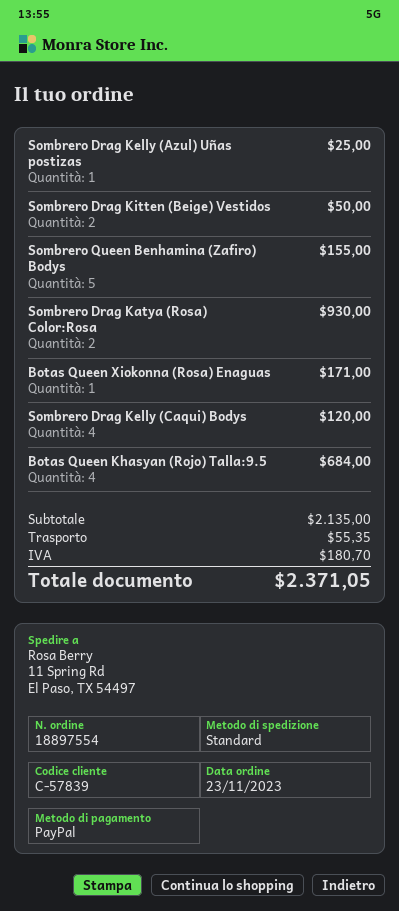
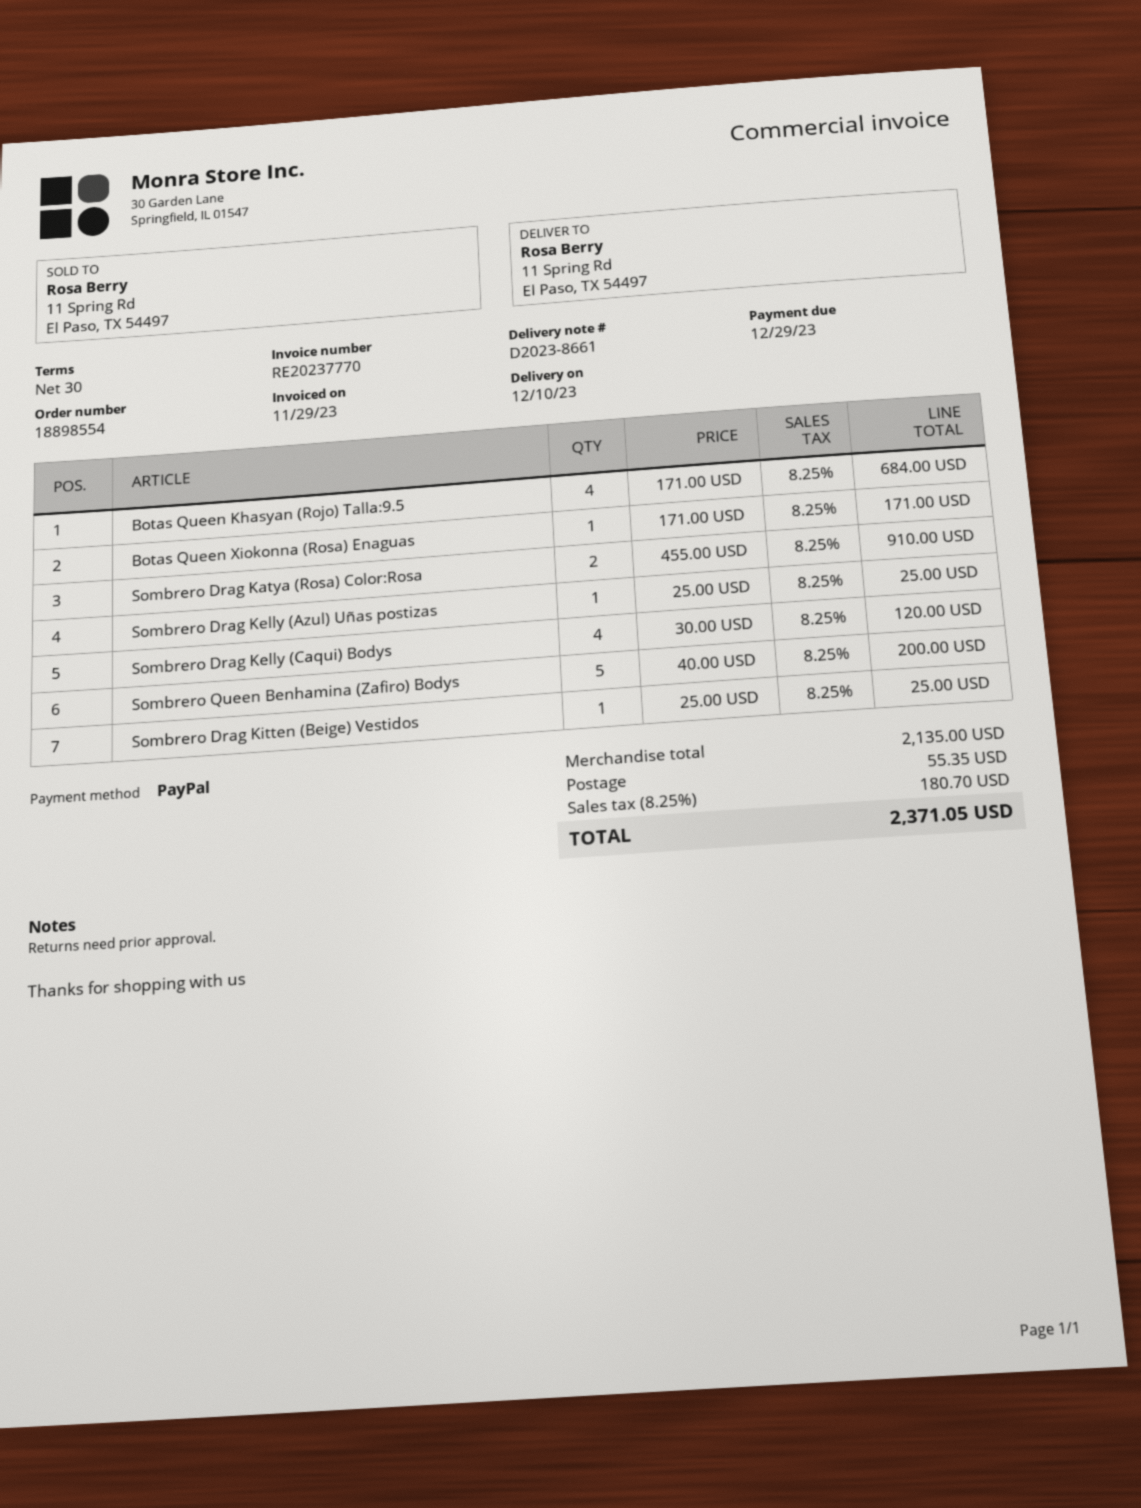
order number: 18897554 -> 18898554
Sombrero Drag Kitten (Beige) Vestidos: 2 for 50.00 -> 1 for 25.00
Sombrero Queen Benhamina (Zafiro) Bodys: 5 for 155.00 -> 5 for 200.00
Sombrero Drag Katya (Rosa) Color:Rosa: 2 for 930.00 -> 2 for 910.00

